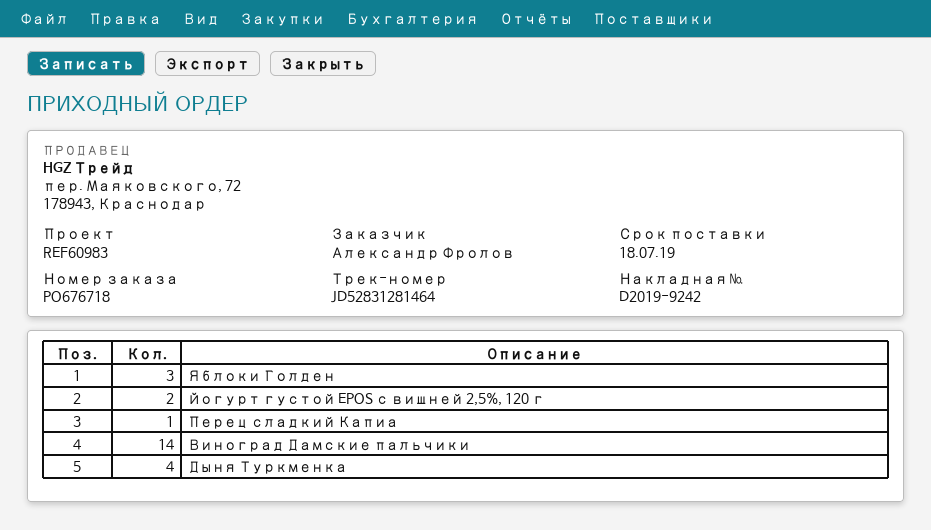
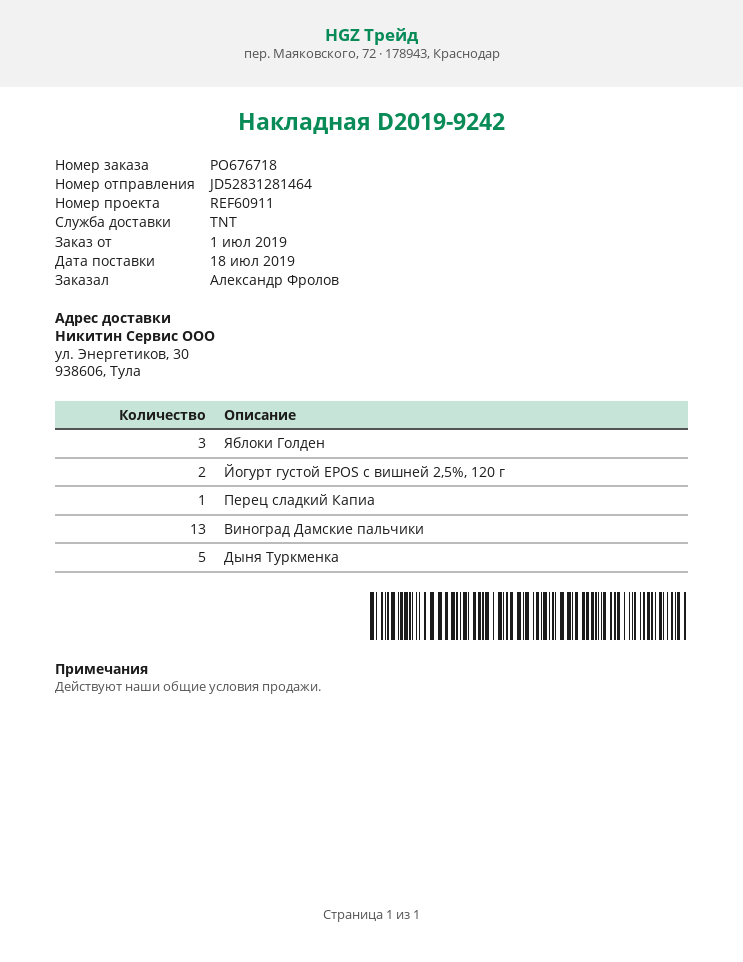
reference: REF60983 -> REF60911
Виноград Дамские пальчики: 14 -> 13
Дыня Туркменка: 4 -> 5

